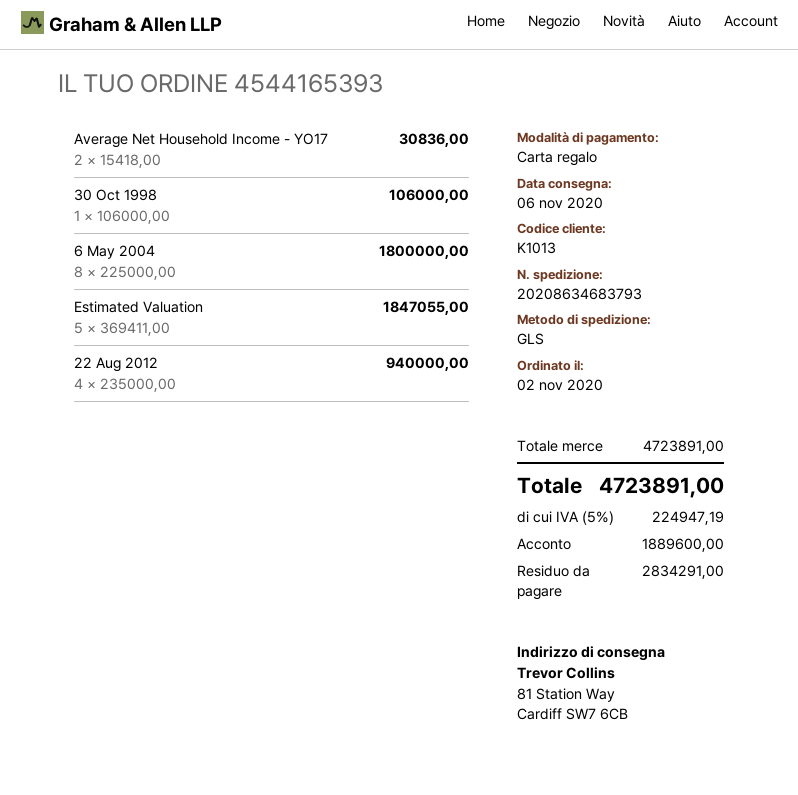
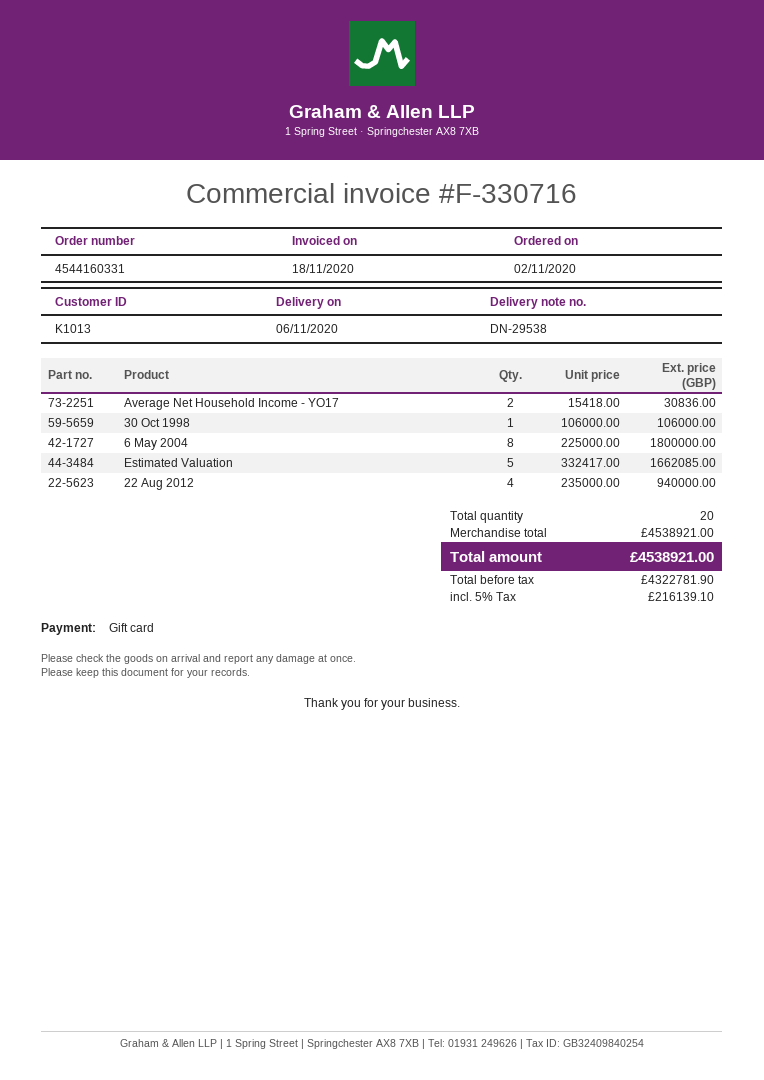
order number: 4544165393 -> 4544160331
Estimated Valuation: 5 x 369411.00 = 1847055.00 -> 5 x 332417.00 = 1662085.00
subtotal: 4723891.00 -> 4538921.00
tax: 5% = 224947.19 -> 5% = 216139.10
total: 4723891.00 -> 4538921.00

